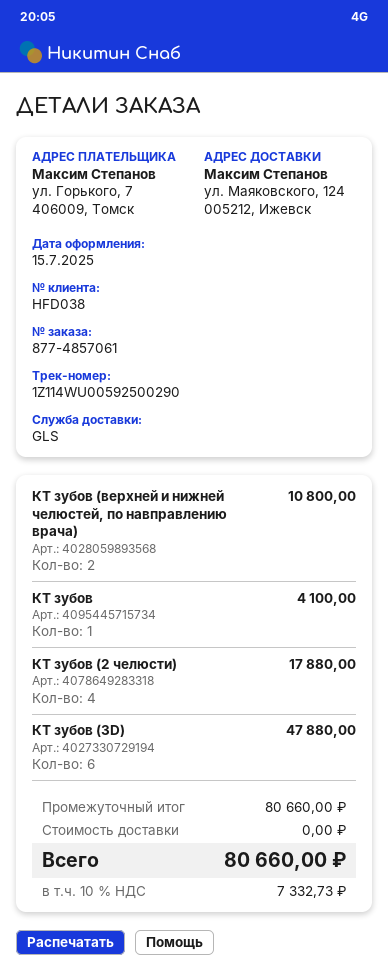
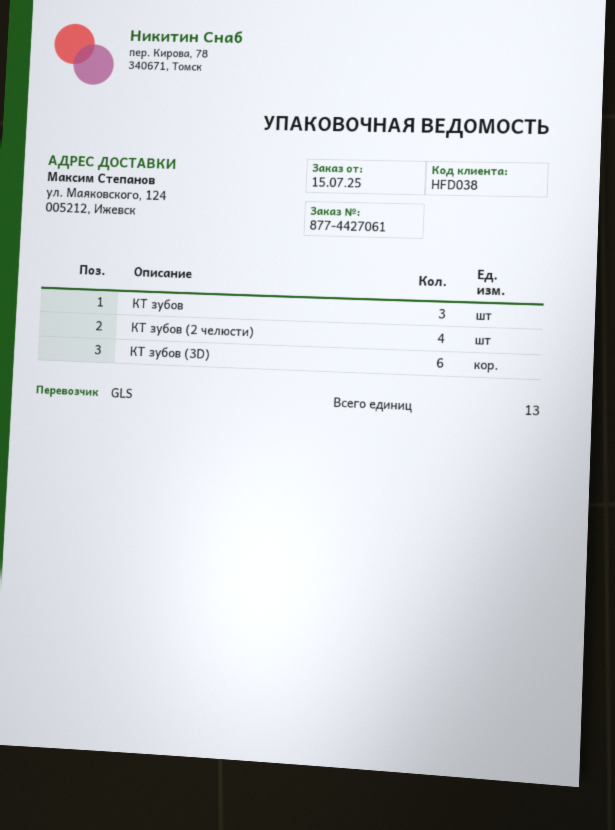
order number: 877-4857061 -> 877-4427061
КТ зубов (верхней и нижней челюстей, по навправлению врача): 2 -> none
КТ зубов: 1 -> 3

